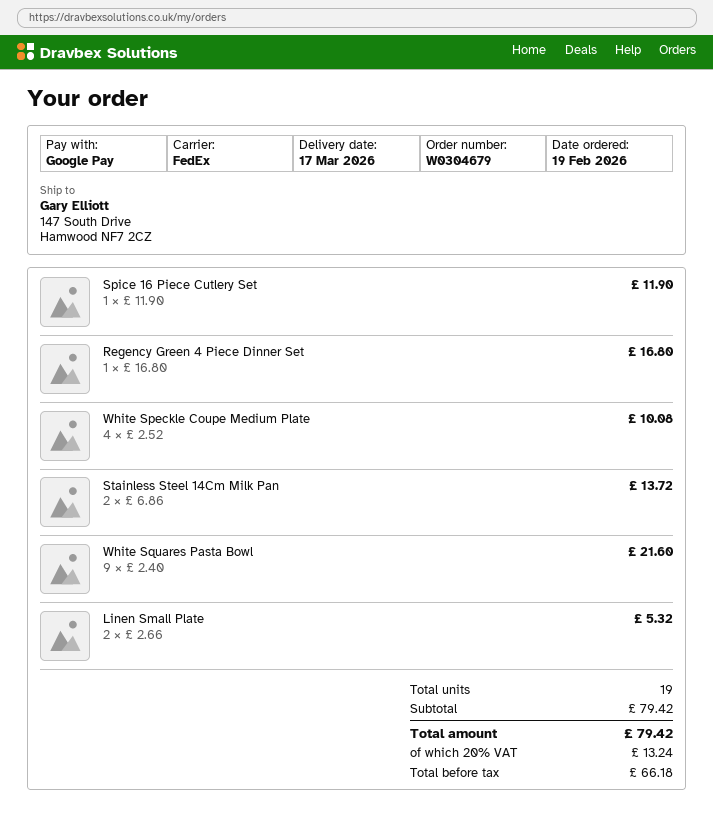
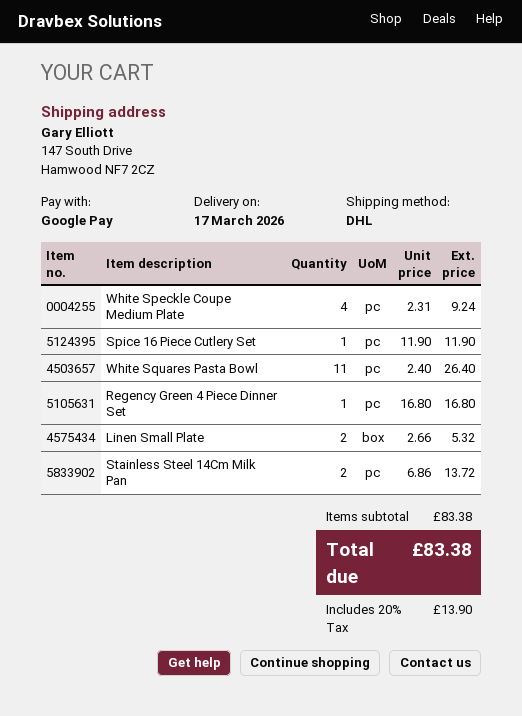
shipping method: FedEx -> DHL
White Speckle Coupe Medium Plate: 4 x 2.52 = 10.08 -> 4 x 2.31 = 9.24
White Squares Pasta Bowl: 9 x 2.40 = 21.60 -> 11 x 2.40 = 26.40
subtotal: 79.42 -> 83.38
tax: 20% = 13.24 -> 20% = 13.90
total: 79.42 -> 83.38

